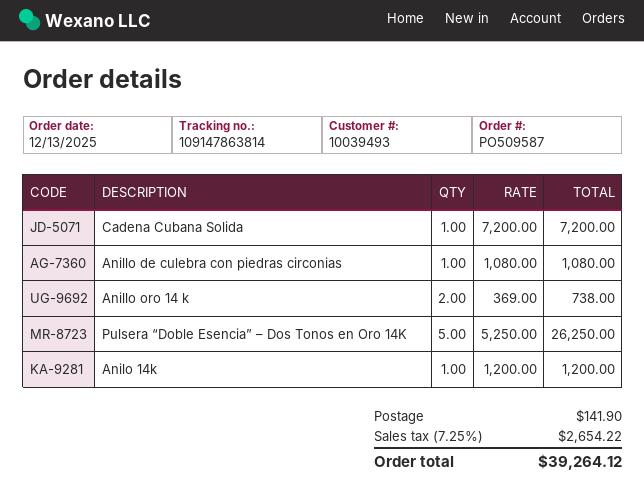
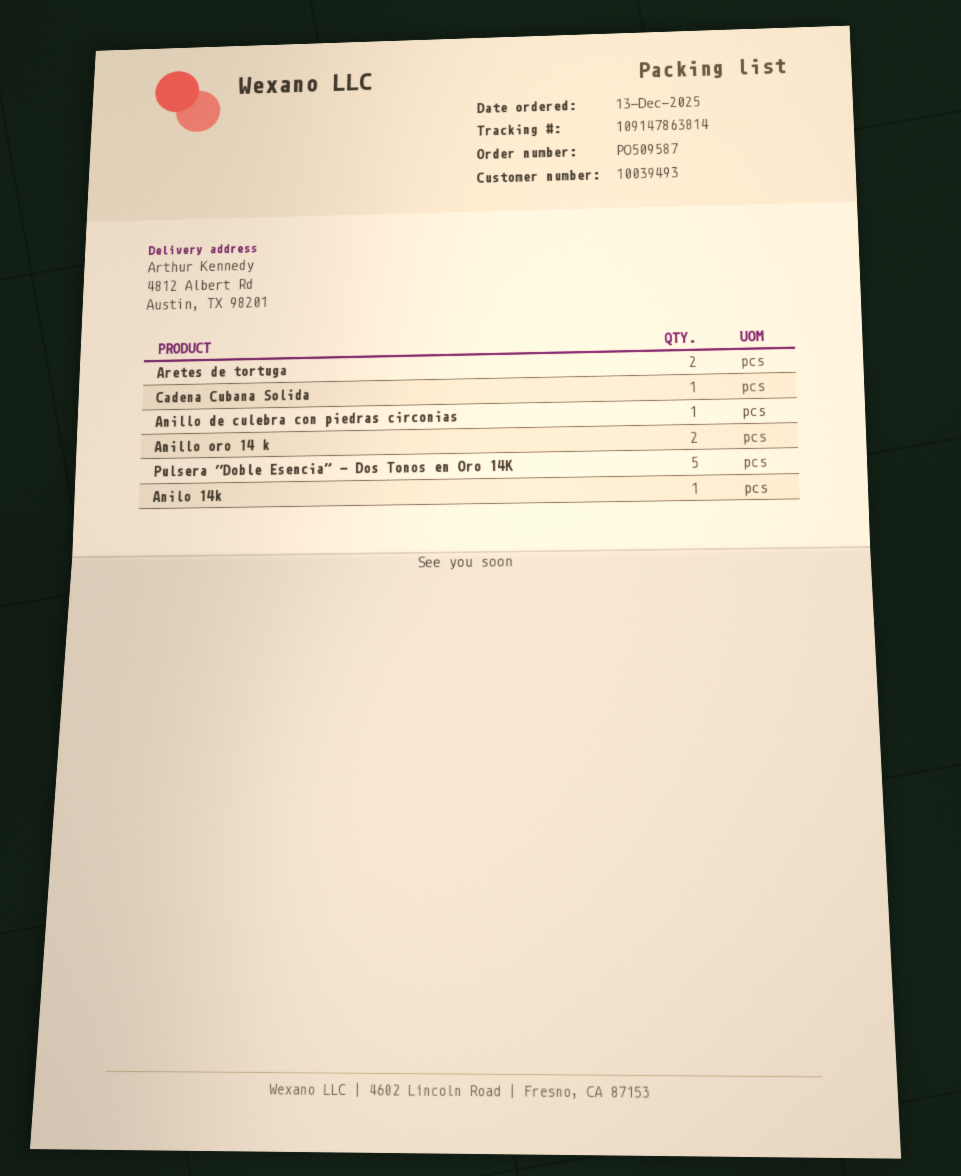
Aretes de tortuga: none -> 2

